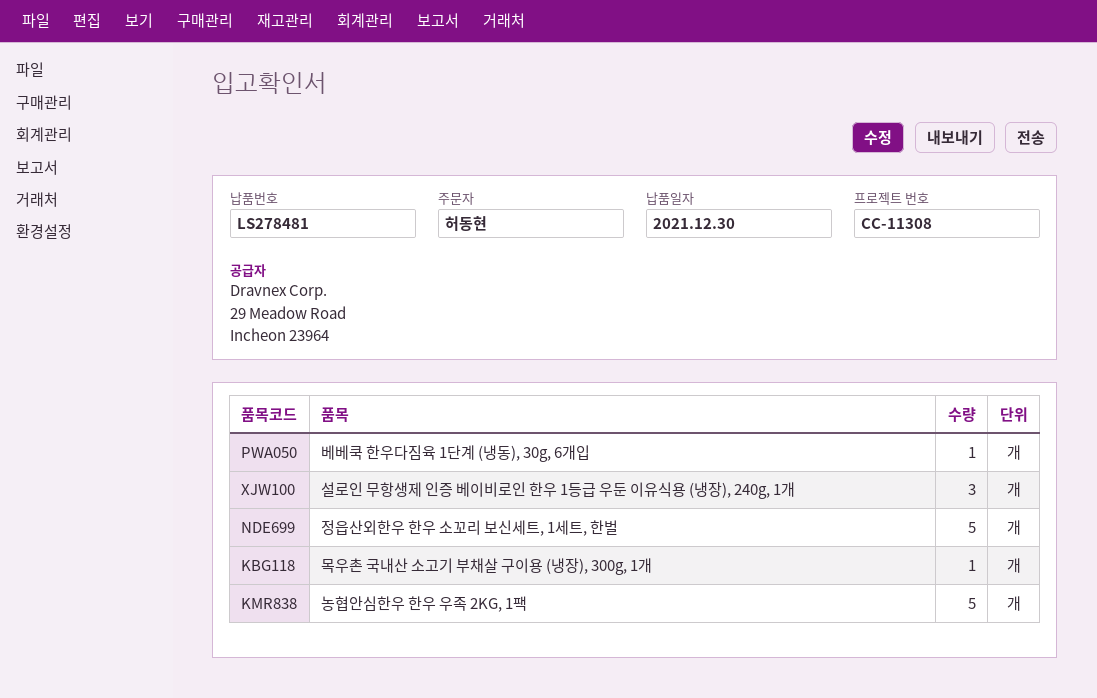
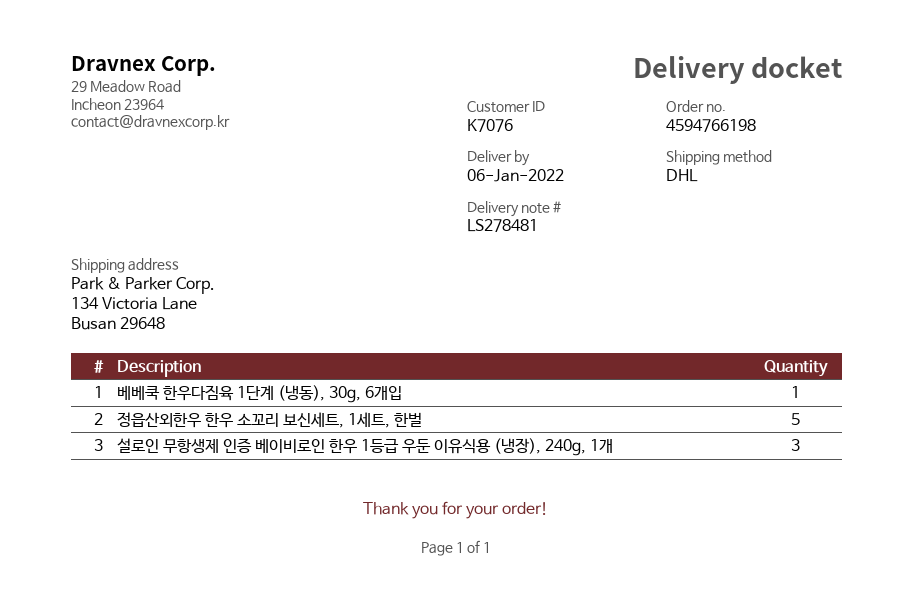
delivery date: 2021-12-30 -> 2022-01-06
목우촌 국내산 소고기 부채살 구이용 (냉장), 300g, 1개: 1 -> none
농협안심한우 한우 우족 2KG, 1팩: 5 -> none

